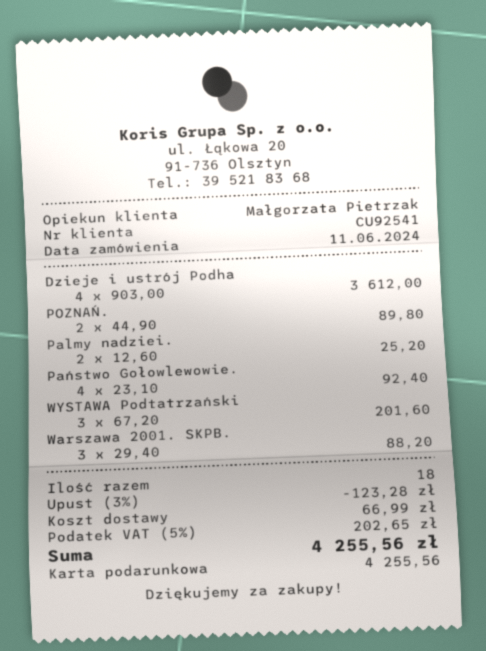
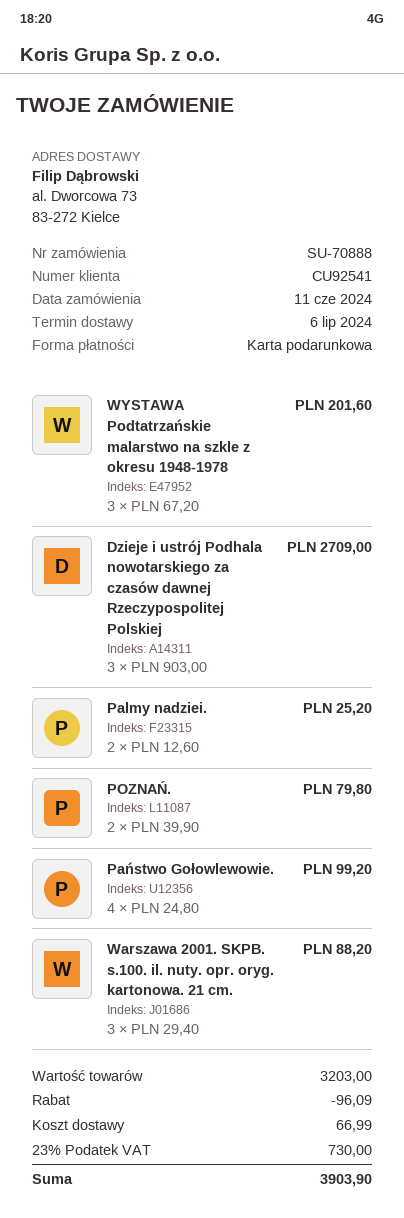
Dzieje i ustrój Podha: 4 x 903.00 = 3612.00 -> 3 x 903.00 = 2709.00
POZNAŃ.: 2 x 44.90 = 89.80 -> 2 x 39.90 = 79.80
Państwo Gołowlewowie.: 4 x 23.10 = 92.40 -> 4 x 24.80 = 99.20
discount: 123.28 -> 96.09
tax: 5% = 202.65 -> 23% = 730.00
total: 4255.56 -> 3903.90

